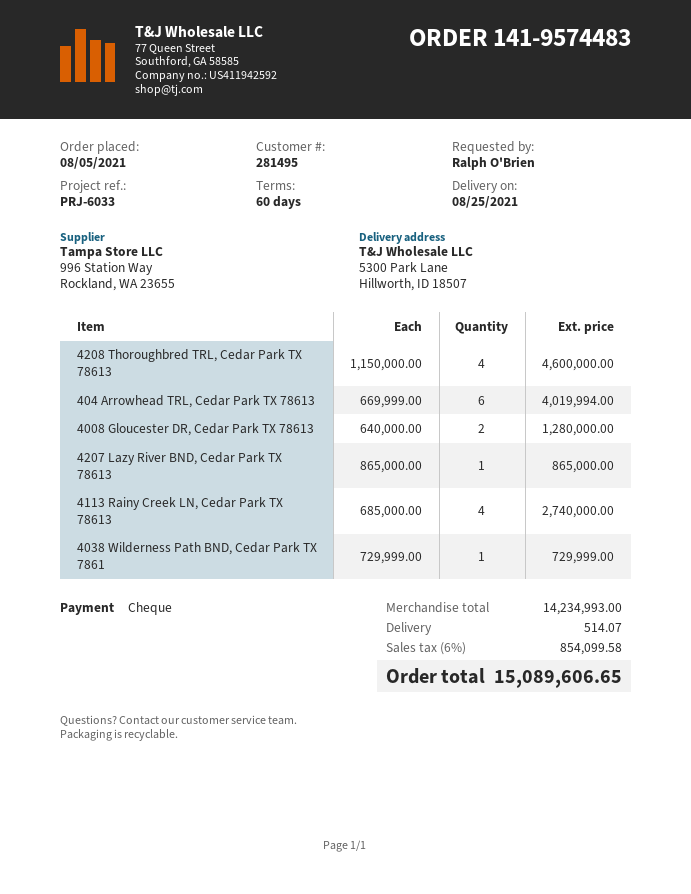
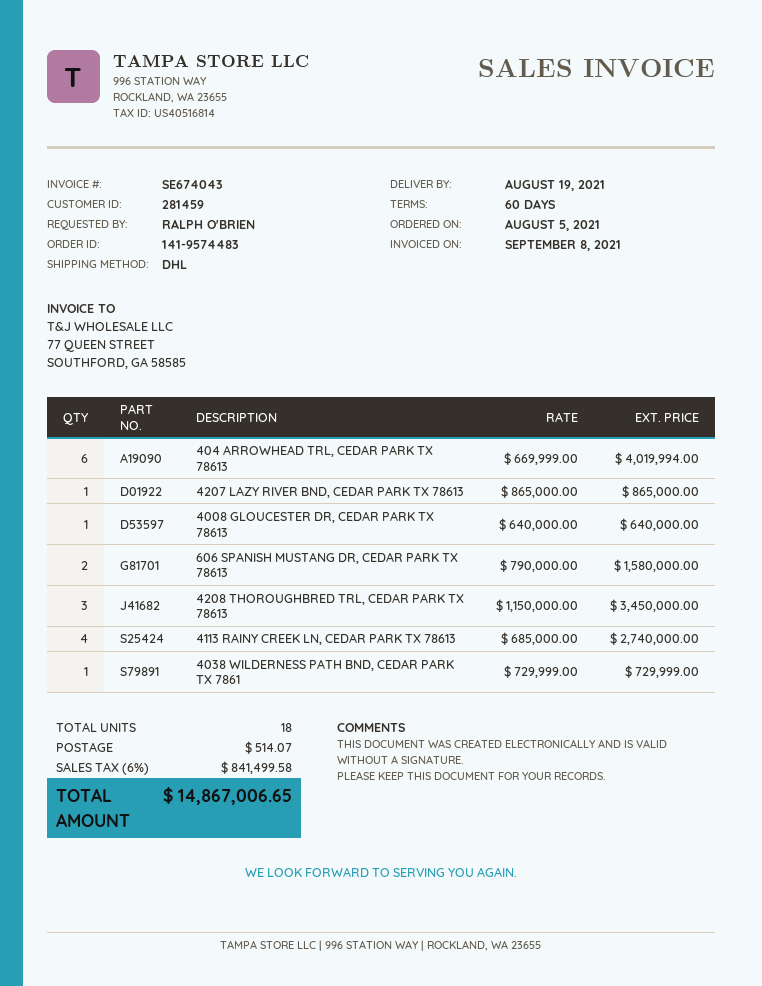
delivery date: 2021-08-25 -> 2021-08-19
customer number: 281495 -> 281459
4208 Thoroughbred TRL, Cedar Park TX 78613: 4 x 1150000.00 = 4600000.00 -> 3 x 1150000.00 = 3450000.00
4008 Gloucester DR, Cedar Park TX 78613: 2 x 640000.00 = 1280000.00 -> 1 x 640000.00 = 640000.00
606 SPANISH MUSTANG DR, CEDAR PARK TX 78613: none -> 2 x 790000.00 = 1580000.00
tax: 6% = 854099.58 -> 6% = 841499.58
total: 15089606.65 -> 14867006.65

